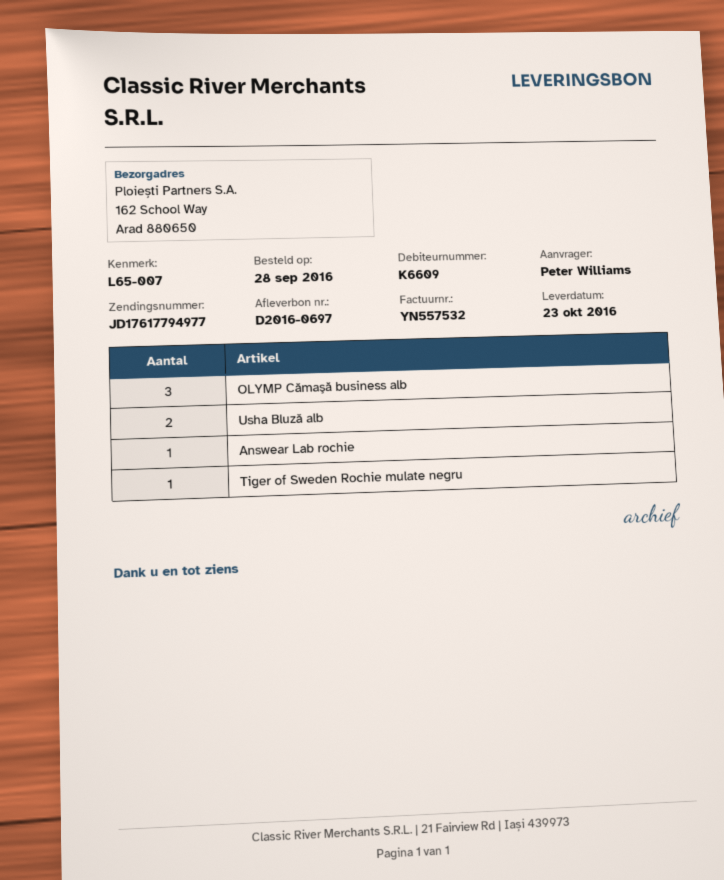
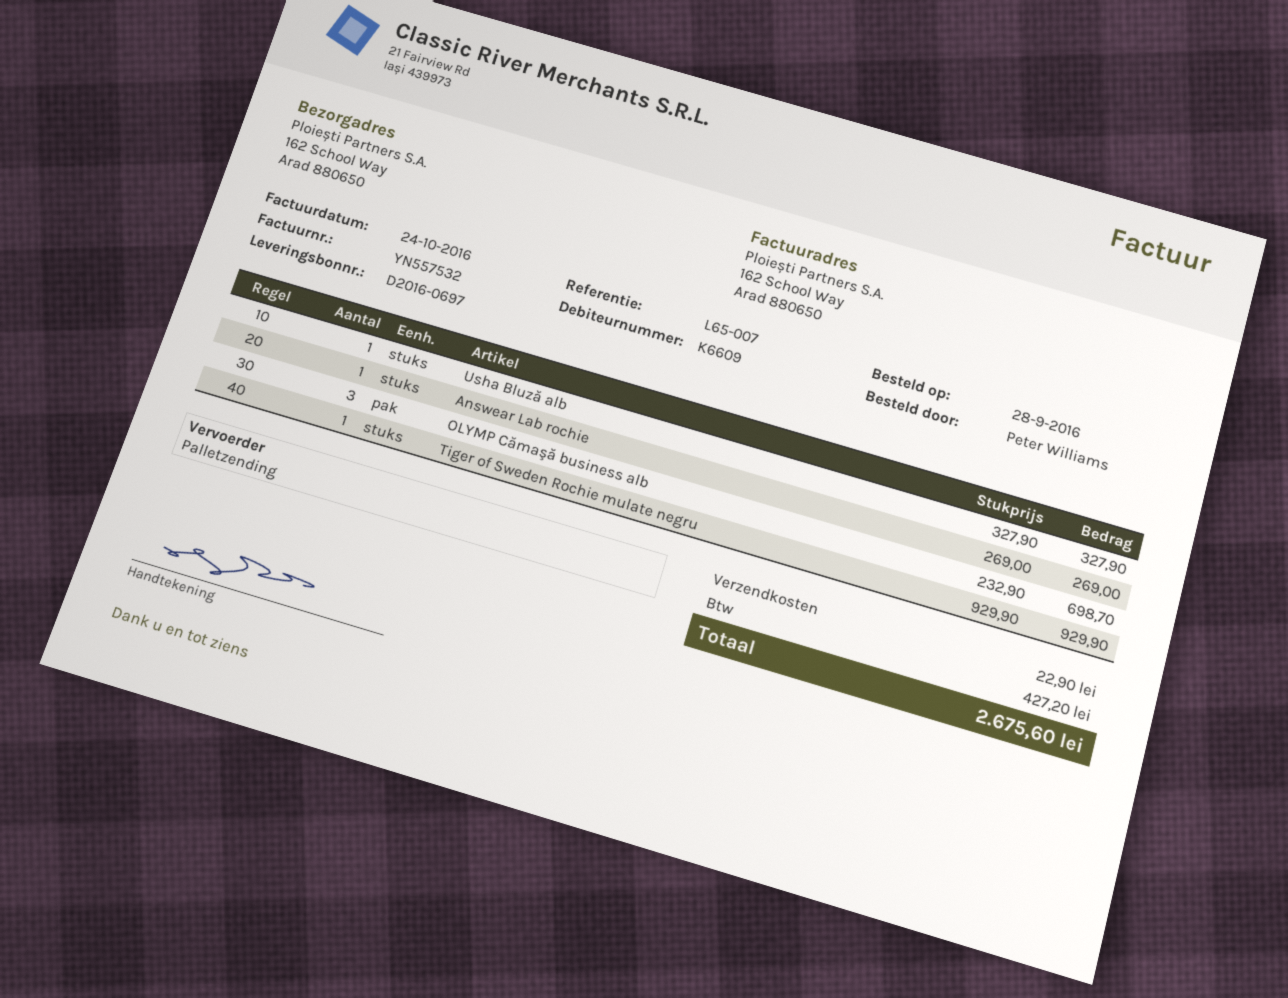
Usha Bluză alb: 2 -> 1

